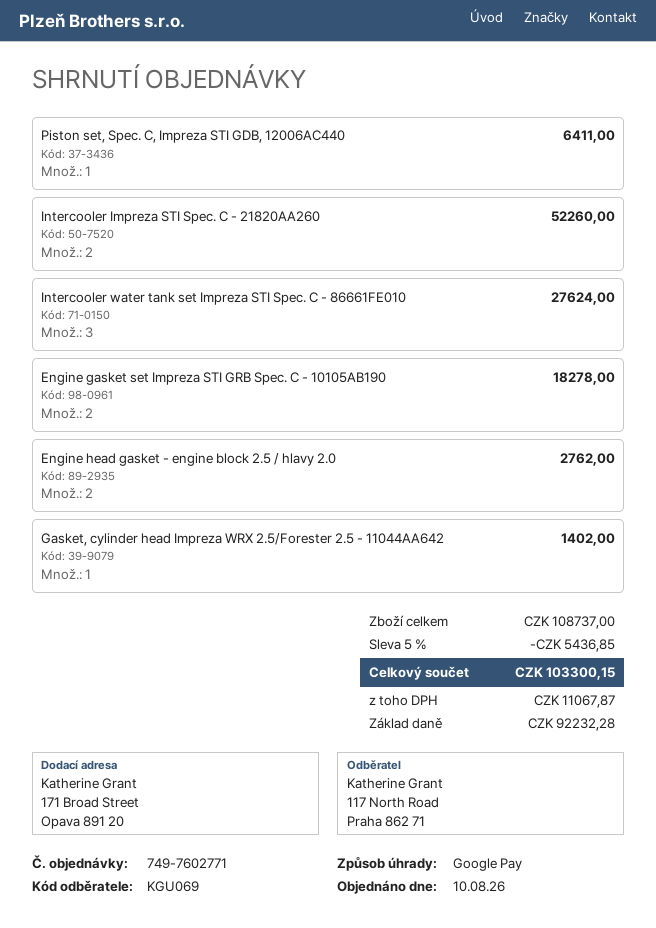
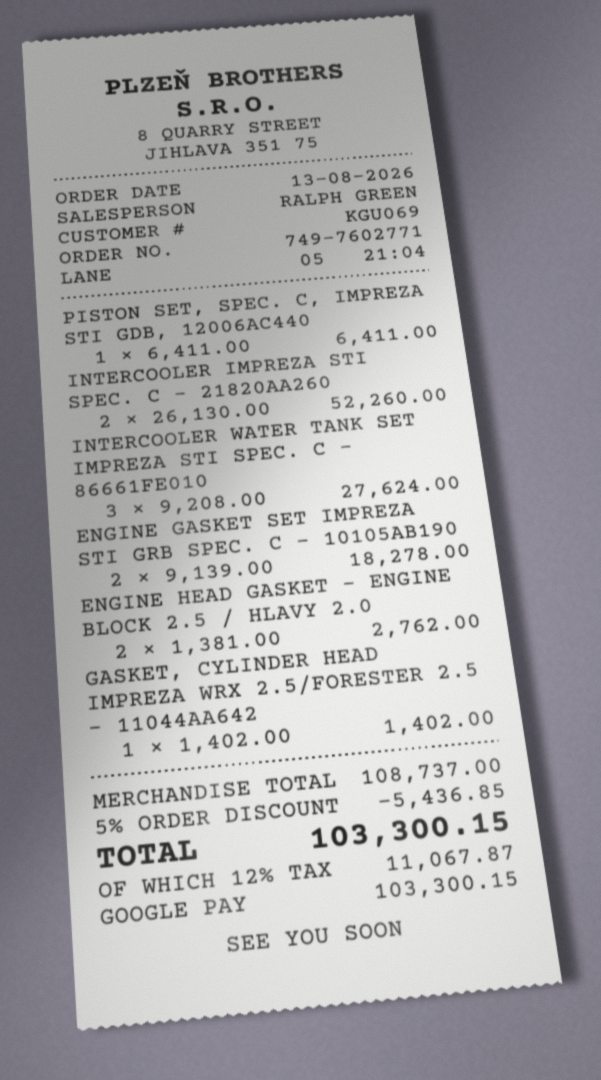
order date: 2026-08-10 -> 2026-08-13

